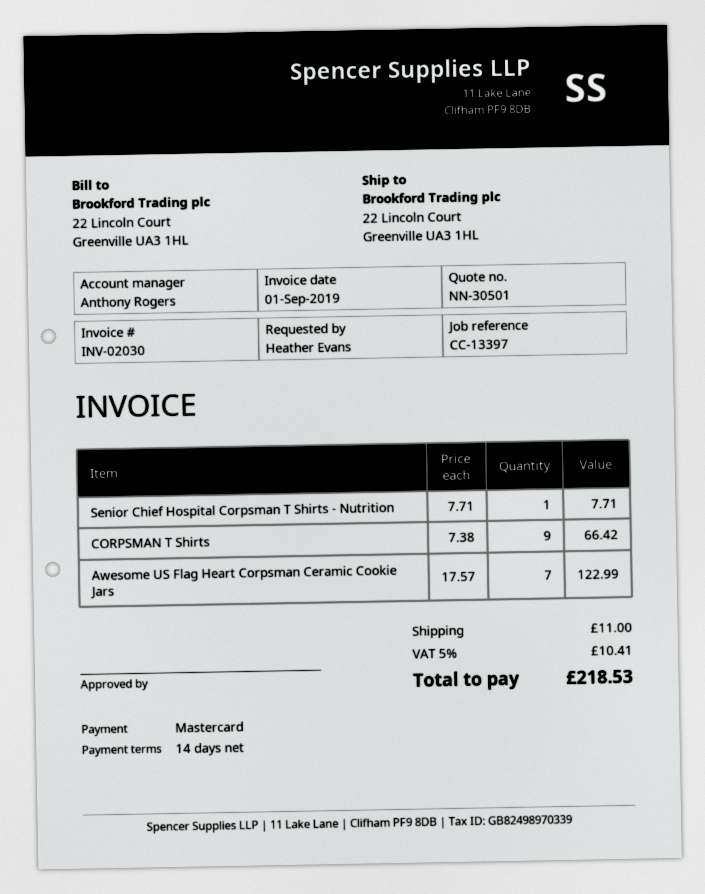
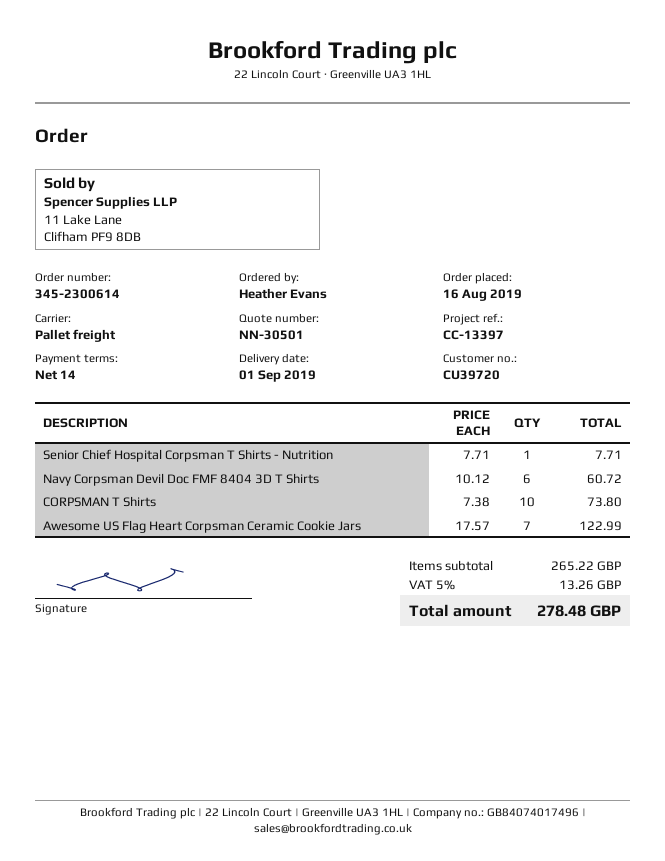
CORPSMAN T Shirts: 9 x 7.38 = 66.42 -> 10 x 7.38 = 73.80
Navy Corpsman Devil Doc FMF 8404 3D T Shirts: none -> 6 x 10.12 = 60.72
shipping: 11.00 -> none
tax: 5% = 10.41 -> 5% = 13.26
total: 218.53 -> 278.48

